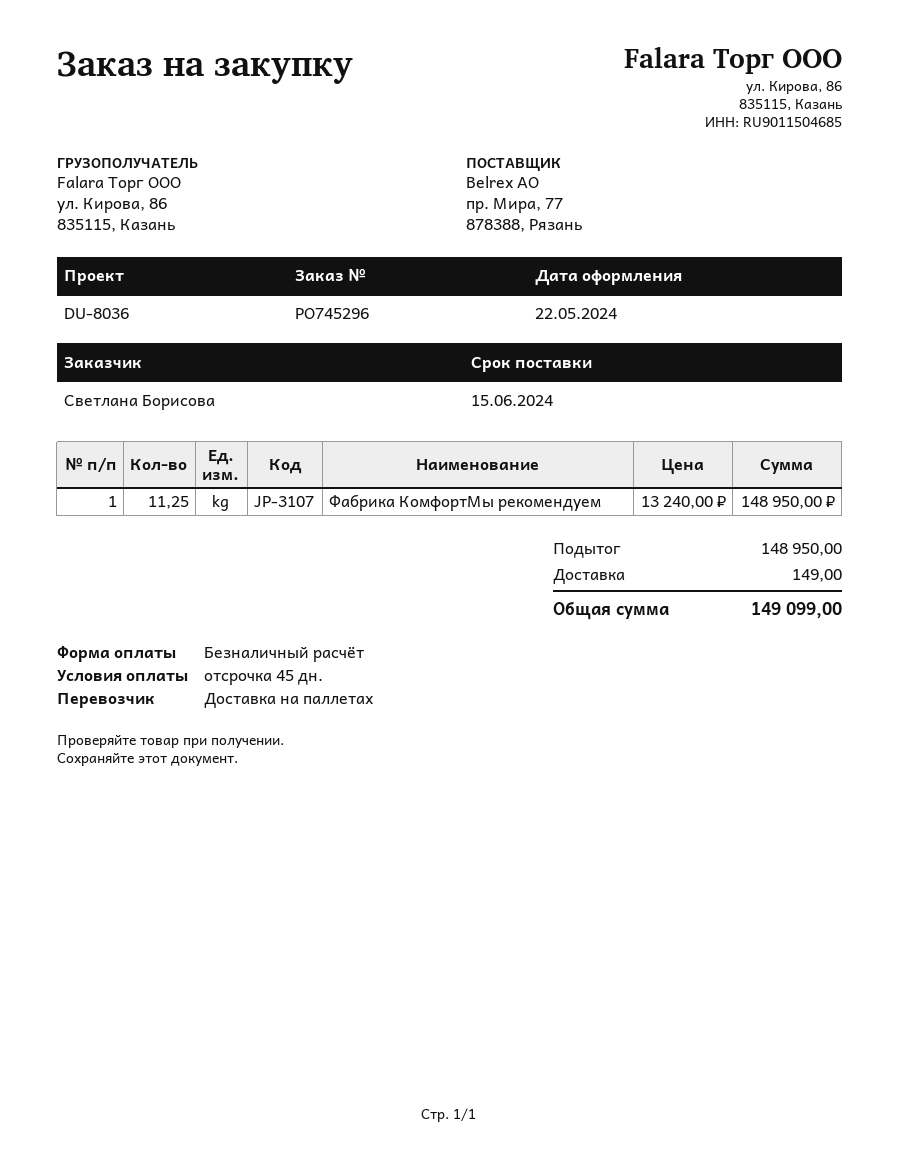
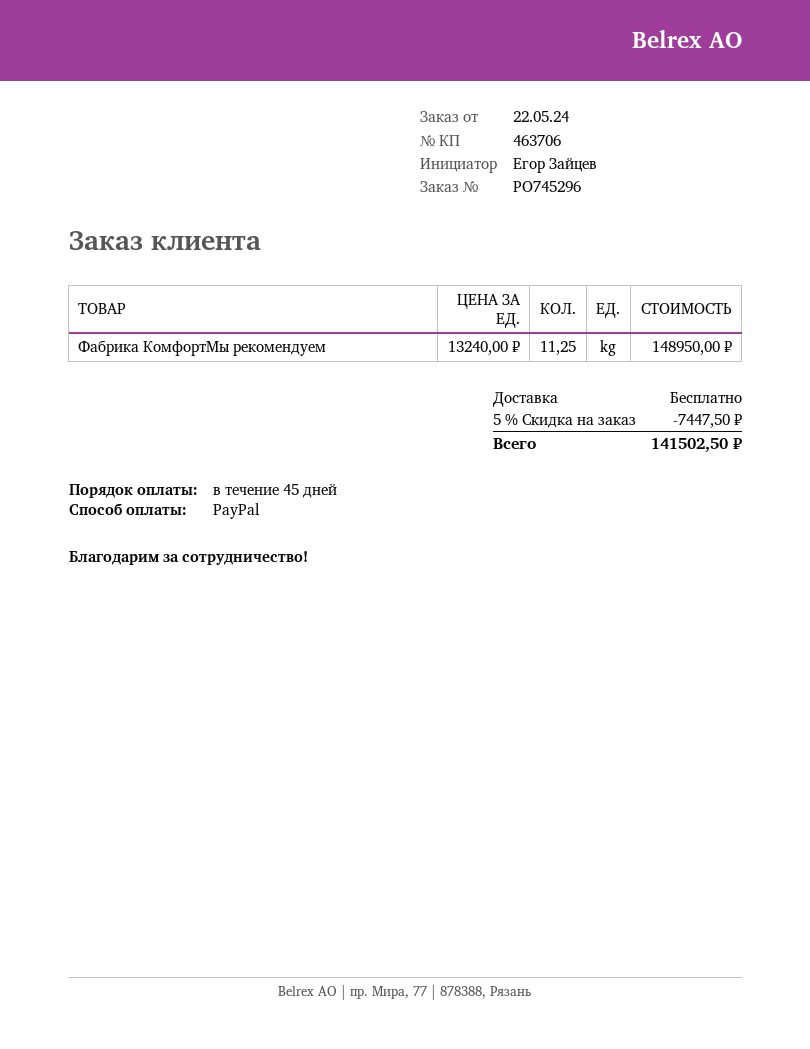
ordered by: Светлана Борисова -> Егор Зайцев
payment method: bank transfer -> PayPal
discount: none -> 5% = 7447.50
shipping: 149.00 -> 0.00
total: 149099.00 -> 141502.50

